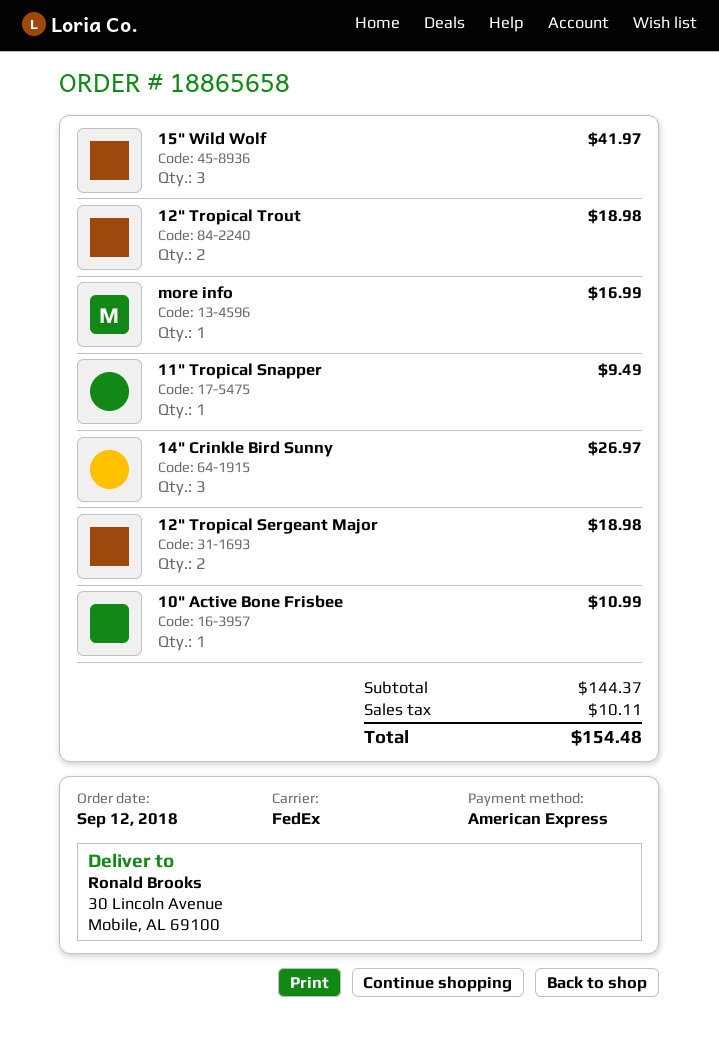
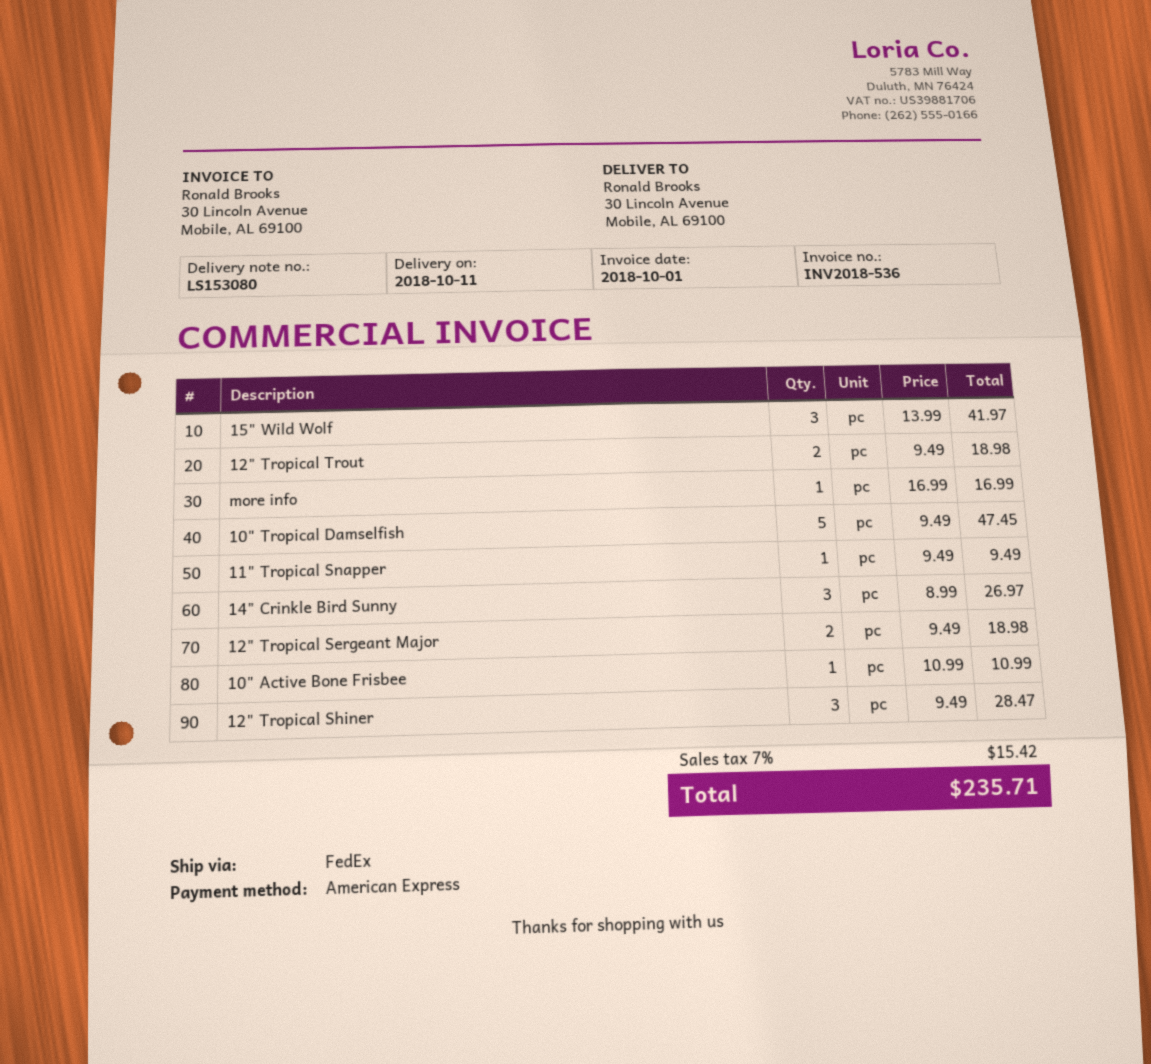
10" Tropical Damselfish: none -> 5 for 47.45
12" Tropical Shiner: none -> 3 for 28.47
tax: 10.11 -> 15.42
total: 154.48 -> 235.71

